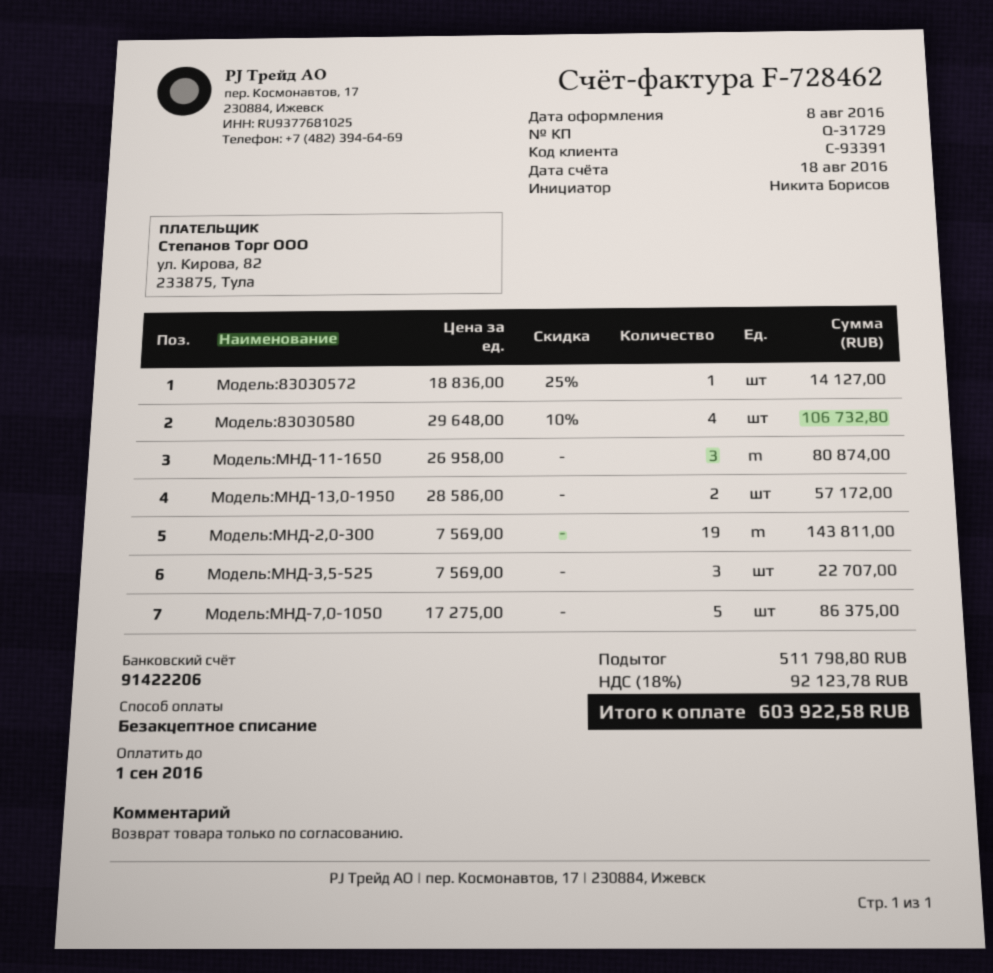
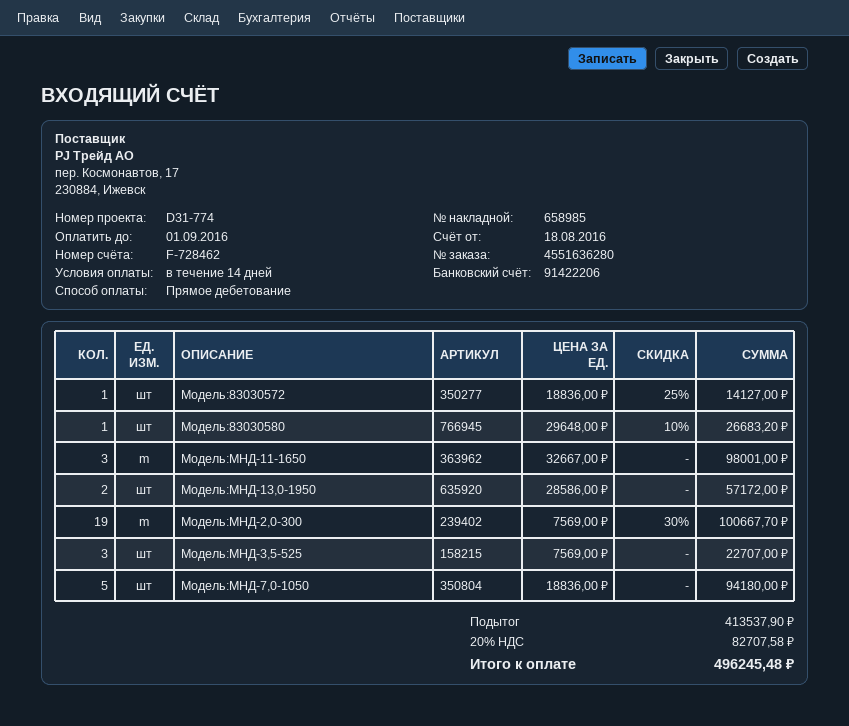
Модель:83030580: 4 x 29648.00 - 10% = 106732.80 -> 1 x 29648.00 - 10% = 26683.20
Модель:МНД-11-1650: 3 x 26958.00 = 80874.00 -> 3 x 32667.00 = 98001.00
Модель:МНД-2,0-300: 19 x 7569.00 = 143811.00 -> 19 x 7569.00 - 30% = 100667.70
Модель:МНД-7,0-1050: 5 x 17275.00 = 86375.00 -> 5 x 18836.00 = 94180.00
subtotal: 511798.80 -> 413537.90
tax: 18% = 92123.78 -> 20% = 82707.58
total: 603922.58 -> 496245.48

